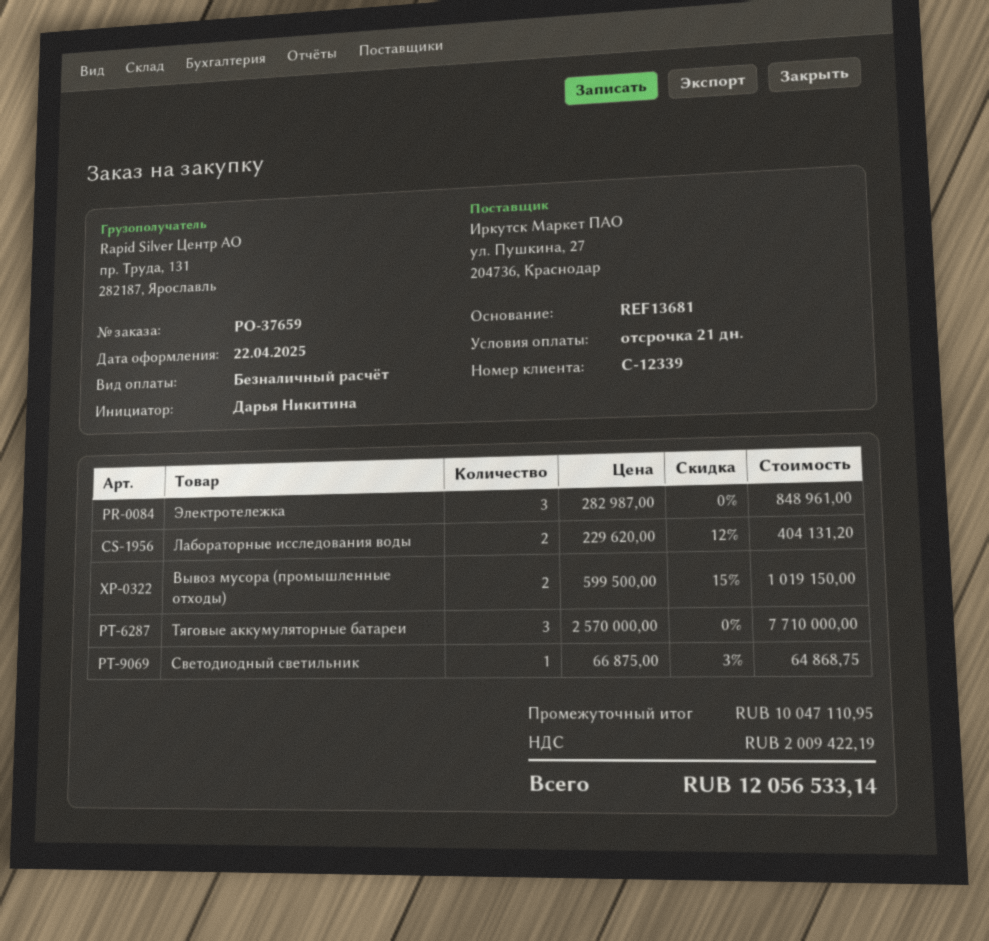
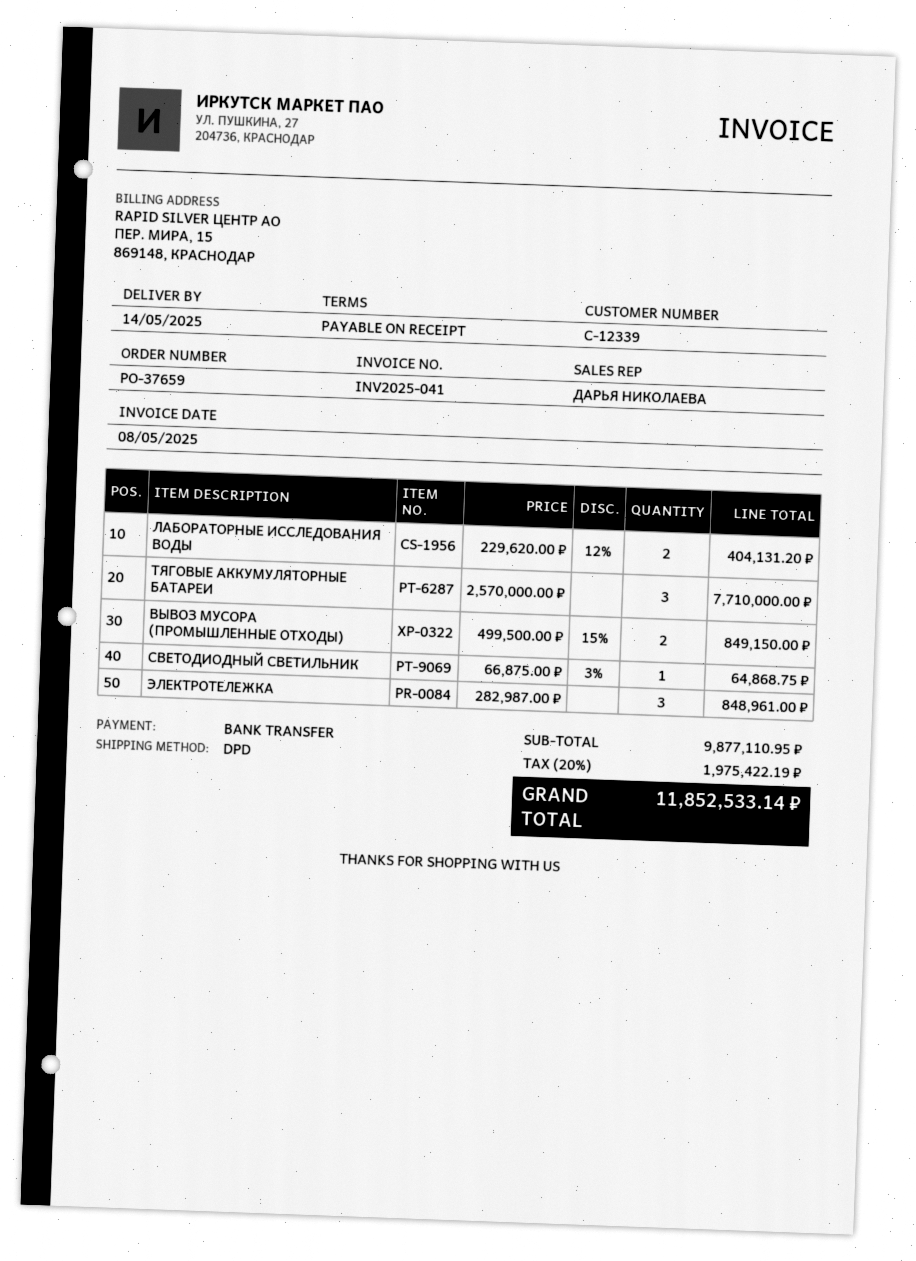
payment terms: 21 days -> on receipt
Вывоз мусора (промышленные отходы): 2 x 599500.00 - 15% = 1019150.00 -> 2 x 499500.00 - 15% = 849150.00
subtotal: 10047110.95 -> 9877110.95
tax: 2009422.19 -> 1975422.19
total: 12056533.14 -> 11852533.14

